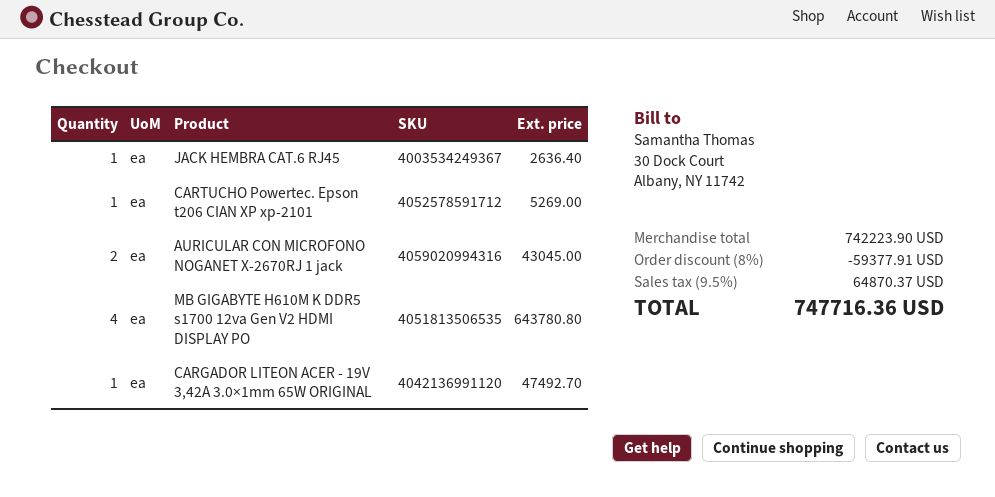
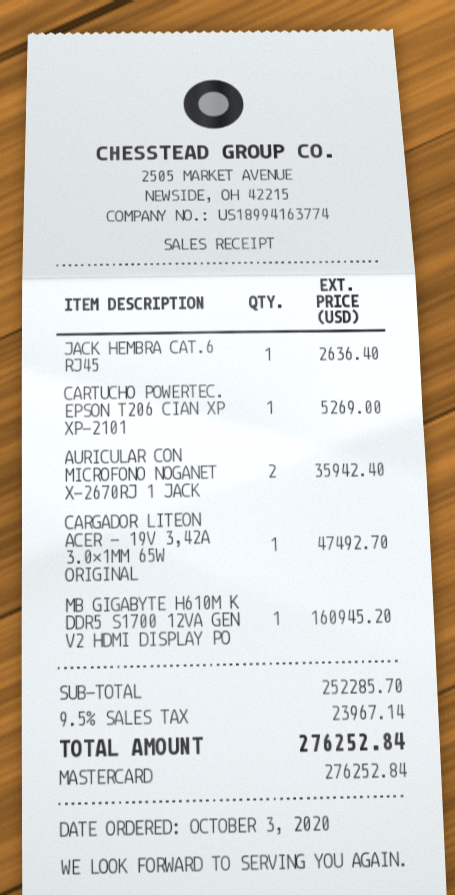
AURICULAR CON MICROFONO NOGANET X-2670RJ 1 jack: 2 for 43045.00 -> 2 for 35942.40
MB GIGABYTE H610M K DDR5 s1700 12va Gen V2 HDMI DISPLAY PO: 4 for 643780.80 -> 1 for 160945.20
subtotal: 742223.90 -> 252285.70
discount: 8% = 59377.91 -> none
tax: 9.5% = 64870.37 -> 9.5% = 23967.14
total: 747716.36 -> 276252.84

